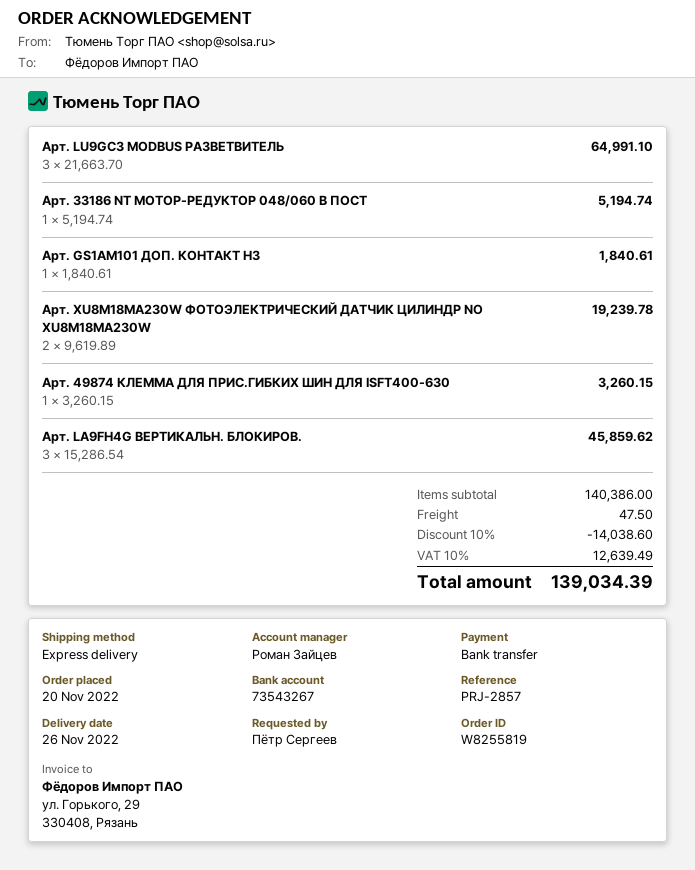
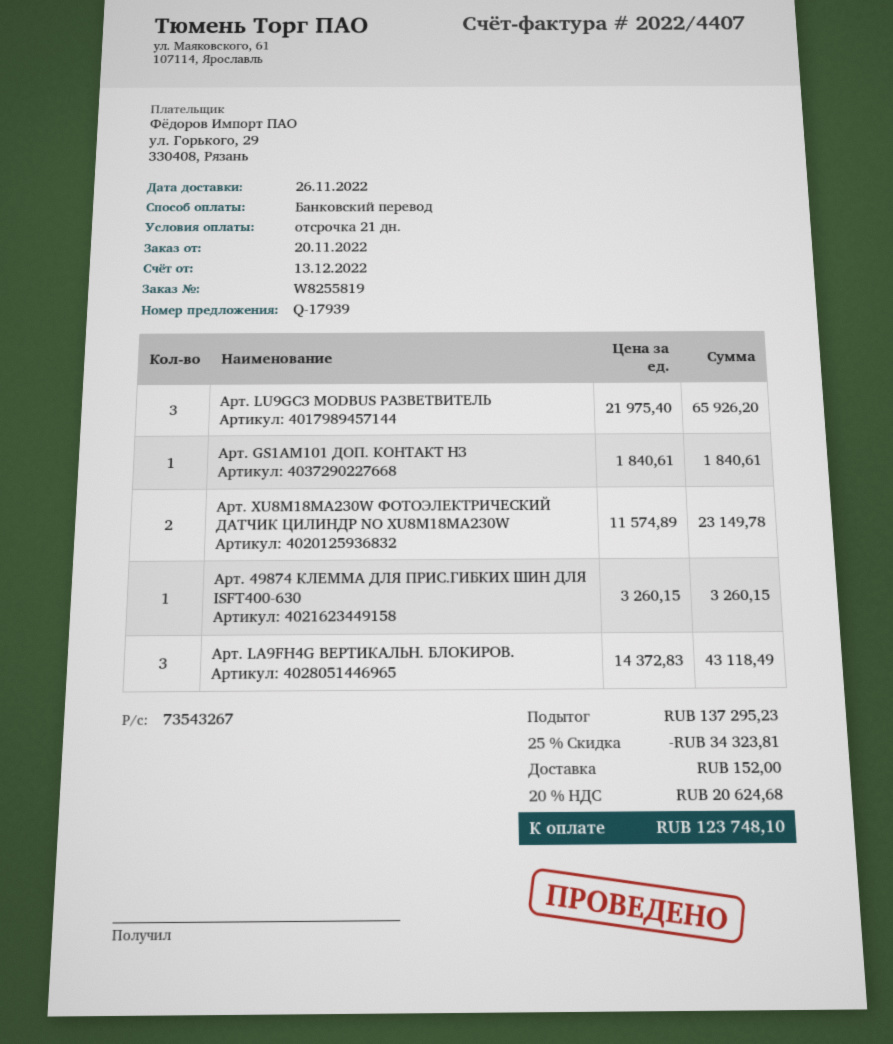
Арт. LU9GC3 MODBUS РАЗВЕТВИТЕЛЬ: 3 x 21663.70 = 64991.10 -> 3 x 21975.40 = 65926.20
Арт. 33186 NT МОТОР-РЕДУКТОР 048/060 В ПОСТ: 1 x 5194.74 = 5194.74 -> none
Арт. XU8M18MA230W ФОТОЭЛЕКТРИЧЕСКИЙ ДАТЧИК ЦИЛИНДР NO XU8M18MA230W: 2 x 9619.89 = 19239.78 -> 2 x 11574.89 = 23149.78
Арт. LA9FH4G ВЕРТИКАЛЬН. БЛОКИРОВ.: 3 x 15286.54 = 45859.62 -> 3 x 14372.83 = 43118.49
subtotal: 140386.00 -> 137295.23
discount: 10% = 14038.60 -> 25% = 34323.81
shipping: 47.50 -> 152.00
tax: 10% = 12639.49 -> 20% = 20624.68
total: 139034.39 -> 123748.10

